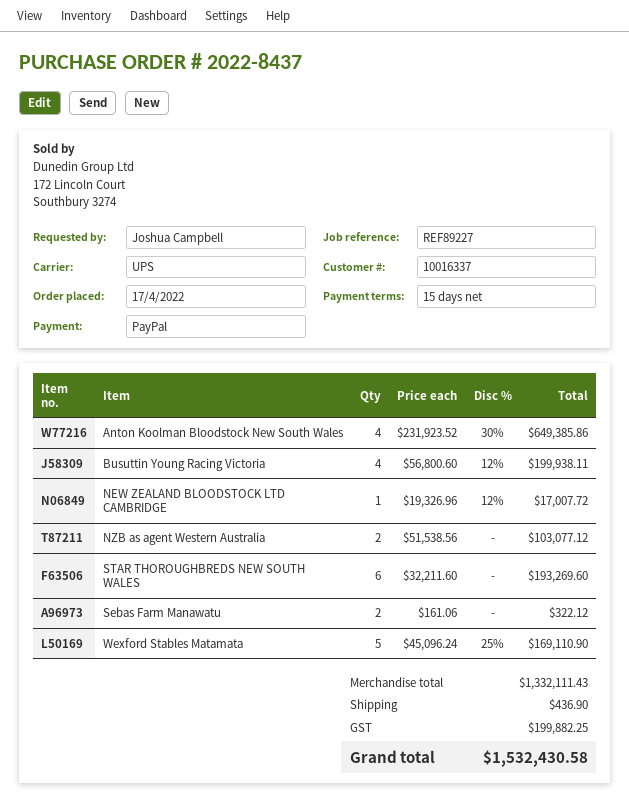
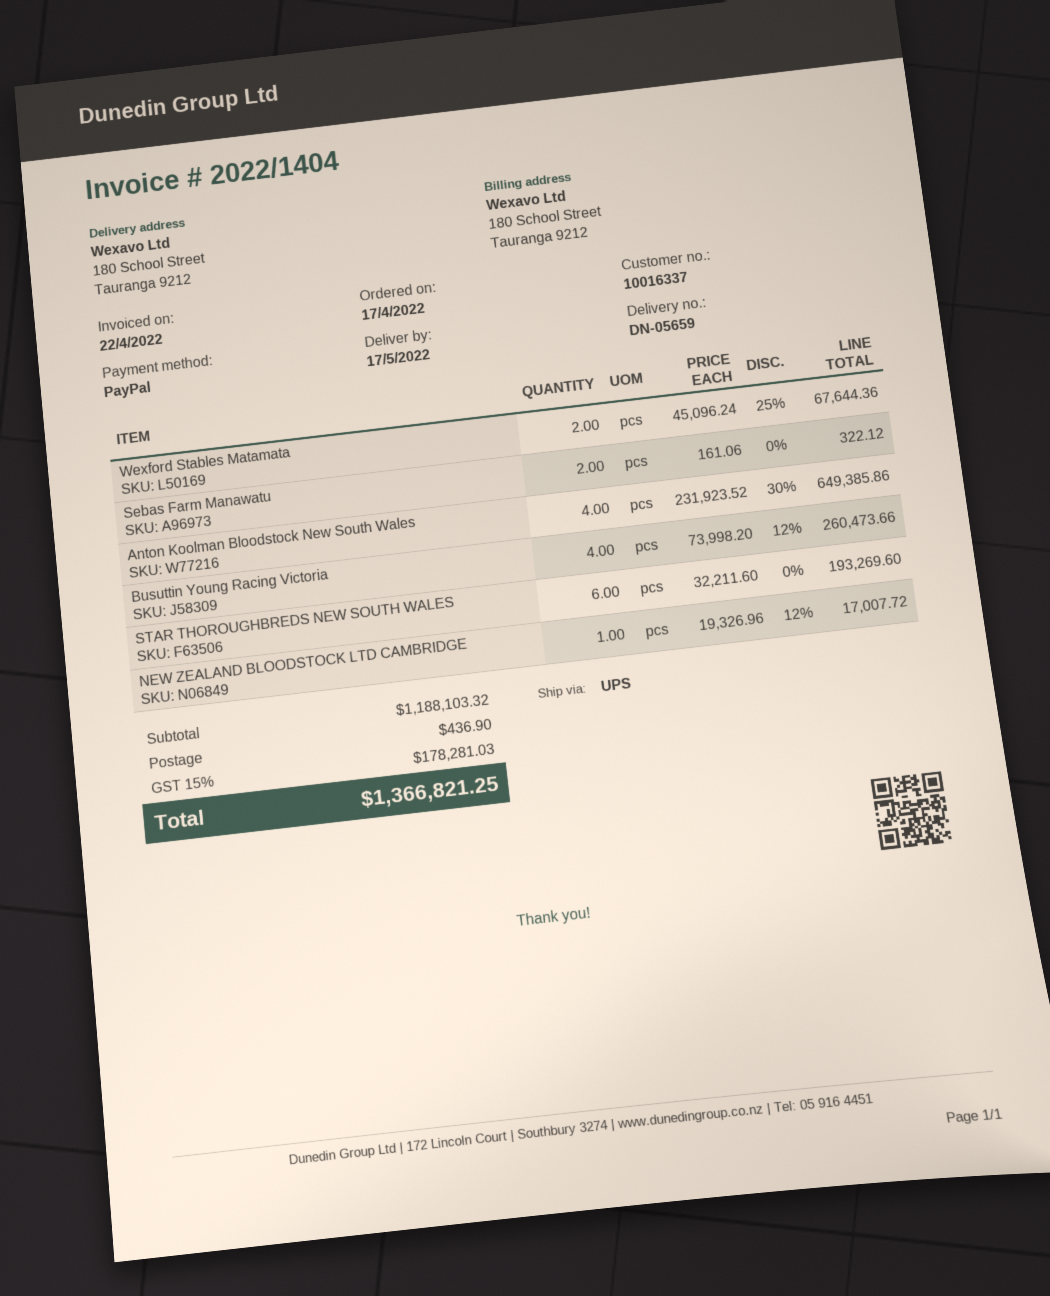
Busuttin Young Racing Victoria: 4 x 56800.60 - 12% = 199938.11 -> 4 x 73998.20 - 12% = 260473.66
NZB as agent Western Australia: 2 x 51538.56 = 103077.12 -> none
Wexford Stables Matamata: 5 x 45096.24 - 25% = 169110.90 -> 2 x 45096.24 - 25% = 67644.36
subtotal: 1332111.43 -> 1188103.32
tax: 199882.25 -> 178281.03
total: 1532430.58 -> 1366821.25

